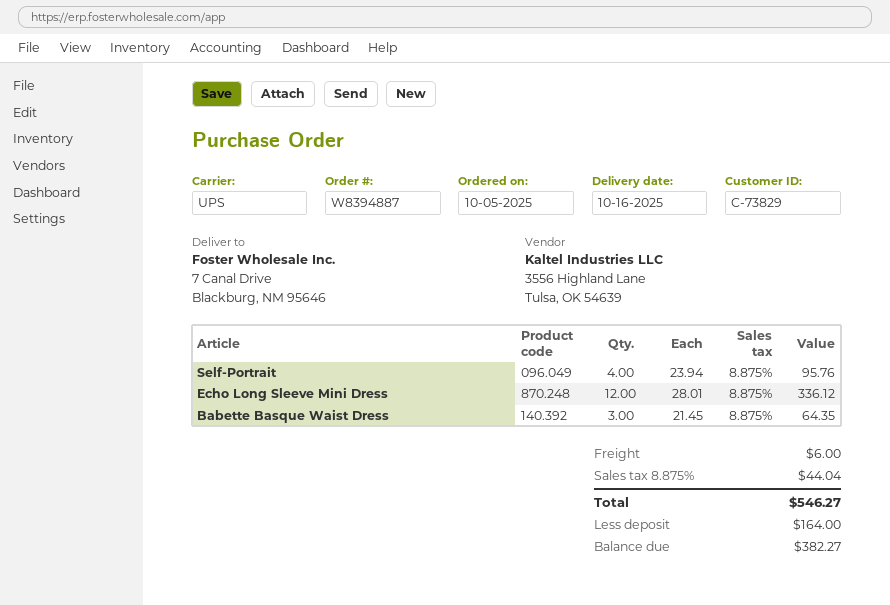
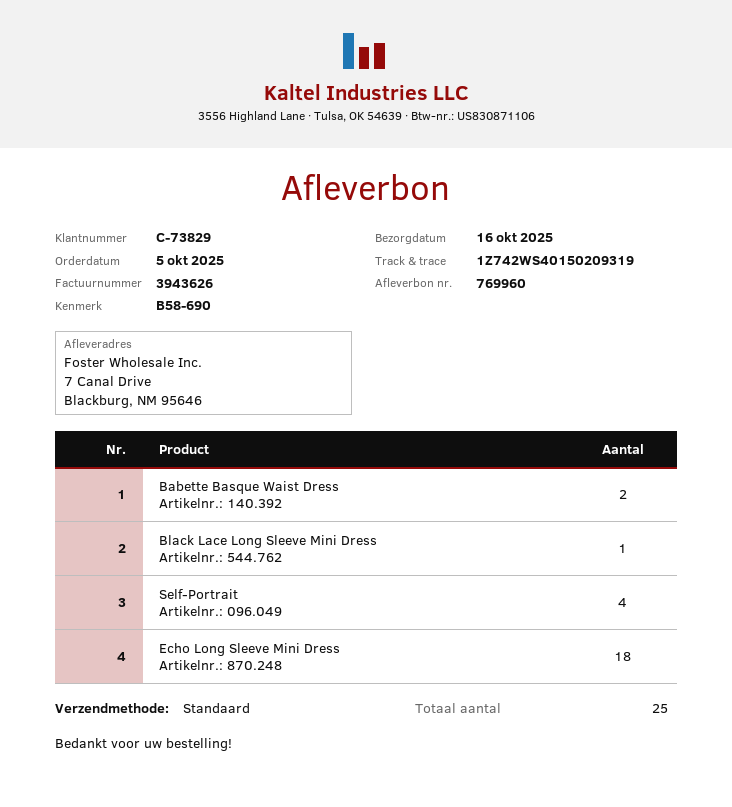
shipping method: UPS -> standard
Echo Long Sleeve Mini Dress: 12 -> 18
Babette Basque Waist Dress: 3 -> 2
Black Lace Long Sleeve Mini Dress: none -> 1

